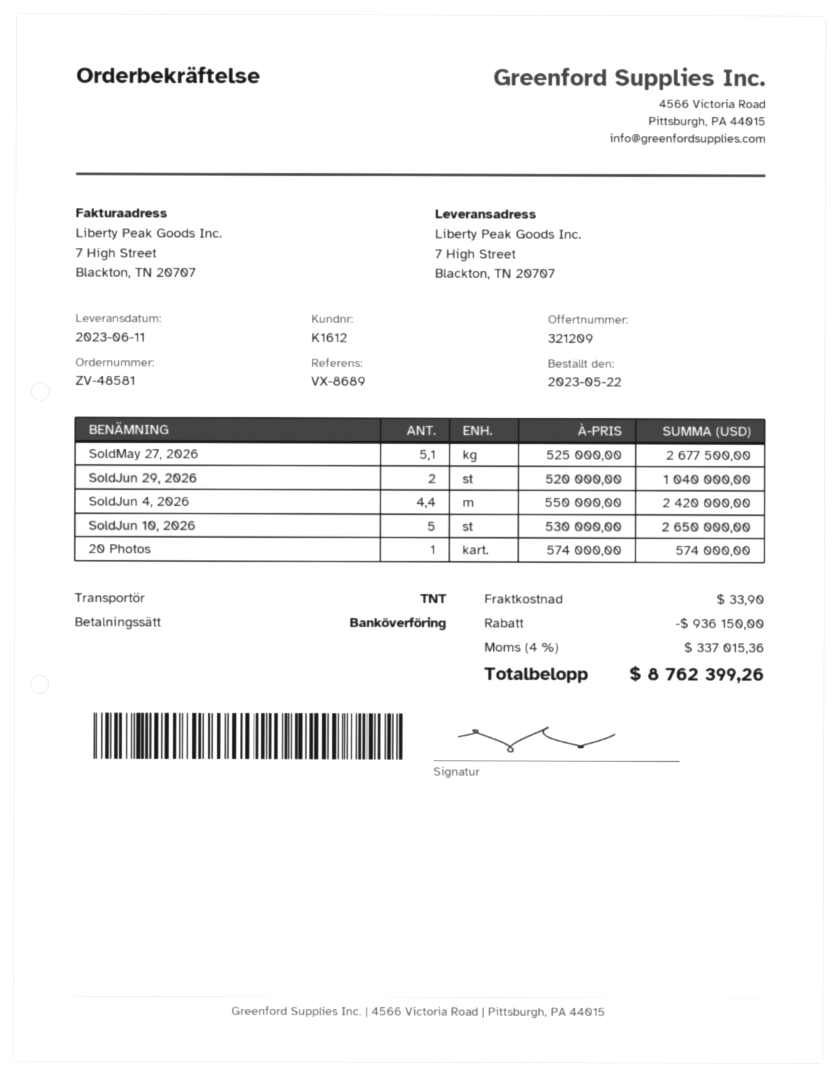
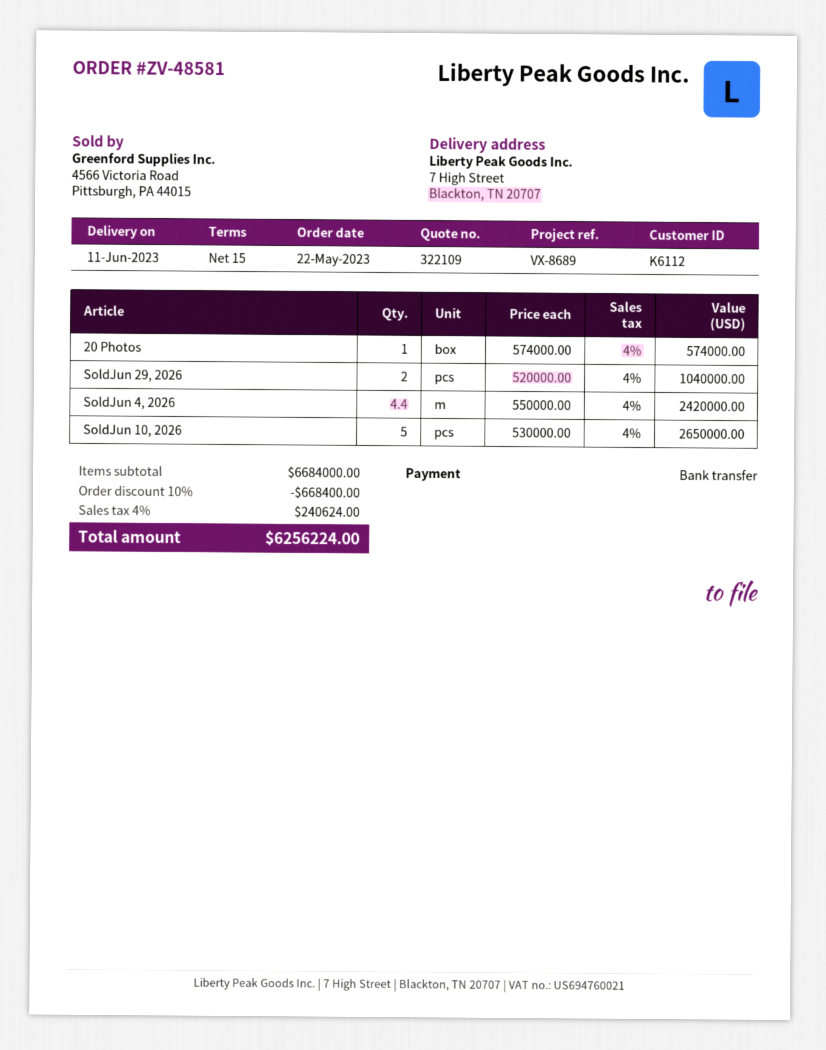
quote number: 321209 -> 322109
customer number: K1612 -> K6112
SoldMay 27, 2026: 5.1 x 525000.00 = 2677500.00 -> none
discount: 936150.00 -> 668400.00
shipping: 33.90 -> none
tax: 4% = 337015.36 -> 4% = 240624.00
total: 8762399.26 -> 6256224.00

